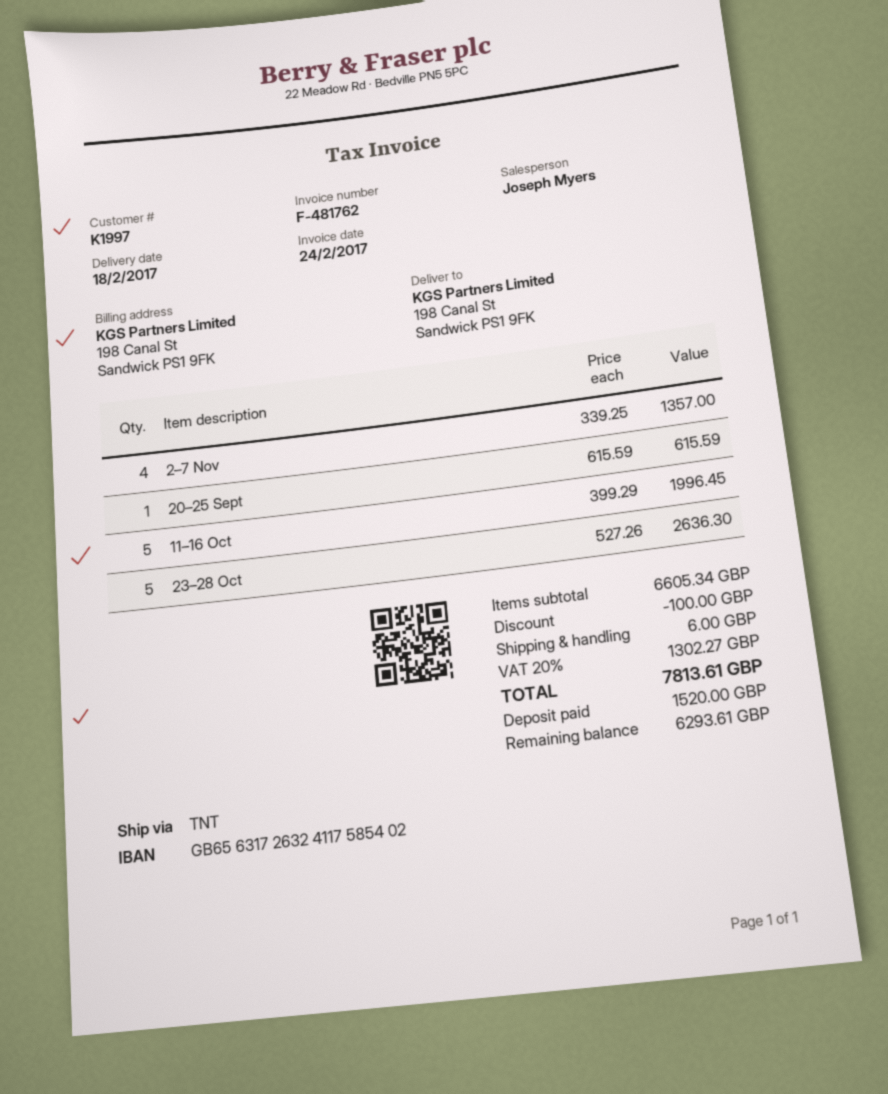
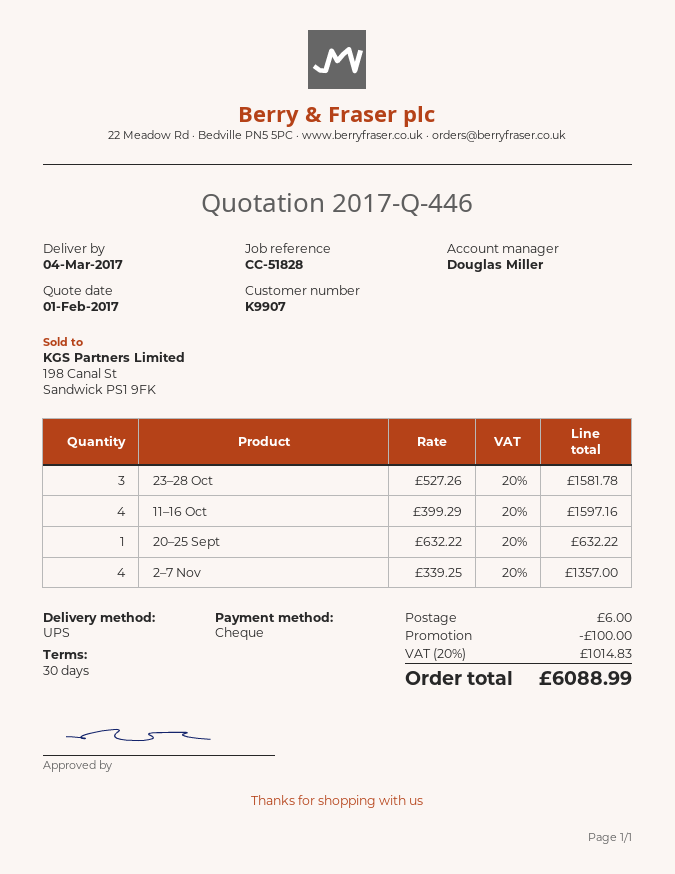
delivery date: 2017-02-18 -> 2017-03-04
customer number: K1997 -> K9907
sales rep: Joseph Myers -> Douglas Miller
shipping method: TNT -> UPS
20–25 Sept: 1 x 615.59 = 615.59 -> 1 x 632.22 = 632.22
11–16 Oct: 5 x 399.29 = 1996.45 -> 4 x 399.29 = 1597.16
23–28 Oct: 5 x 527.26 = 2636.30 -> 3 x 527.26 = 1581.78
tax: 20% = 1302.27 -> 20% = 1014.83
total: 7813.61 -> 6088.99

